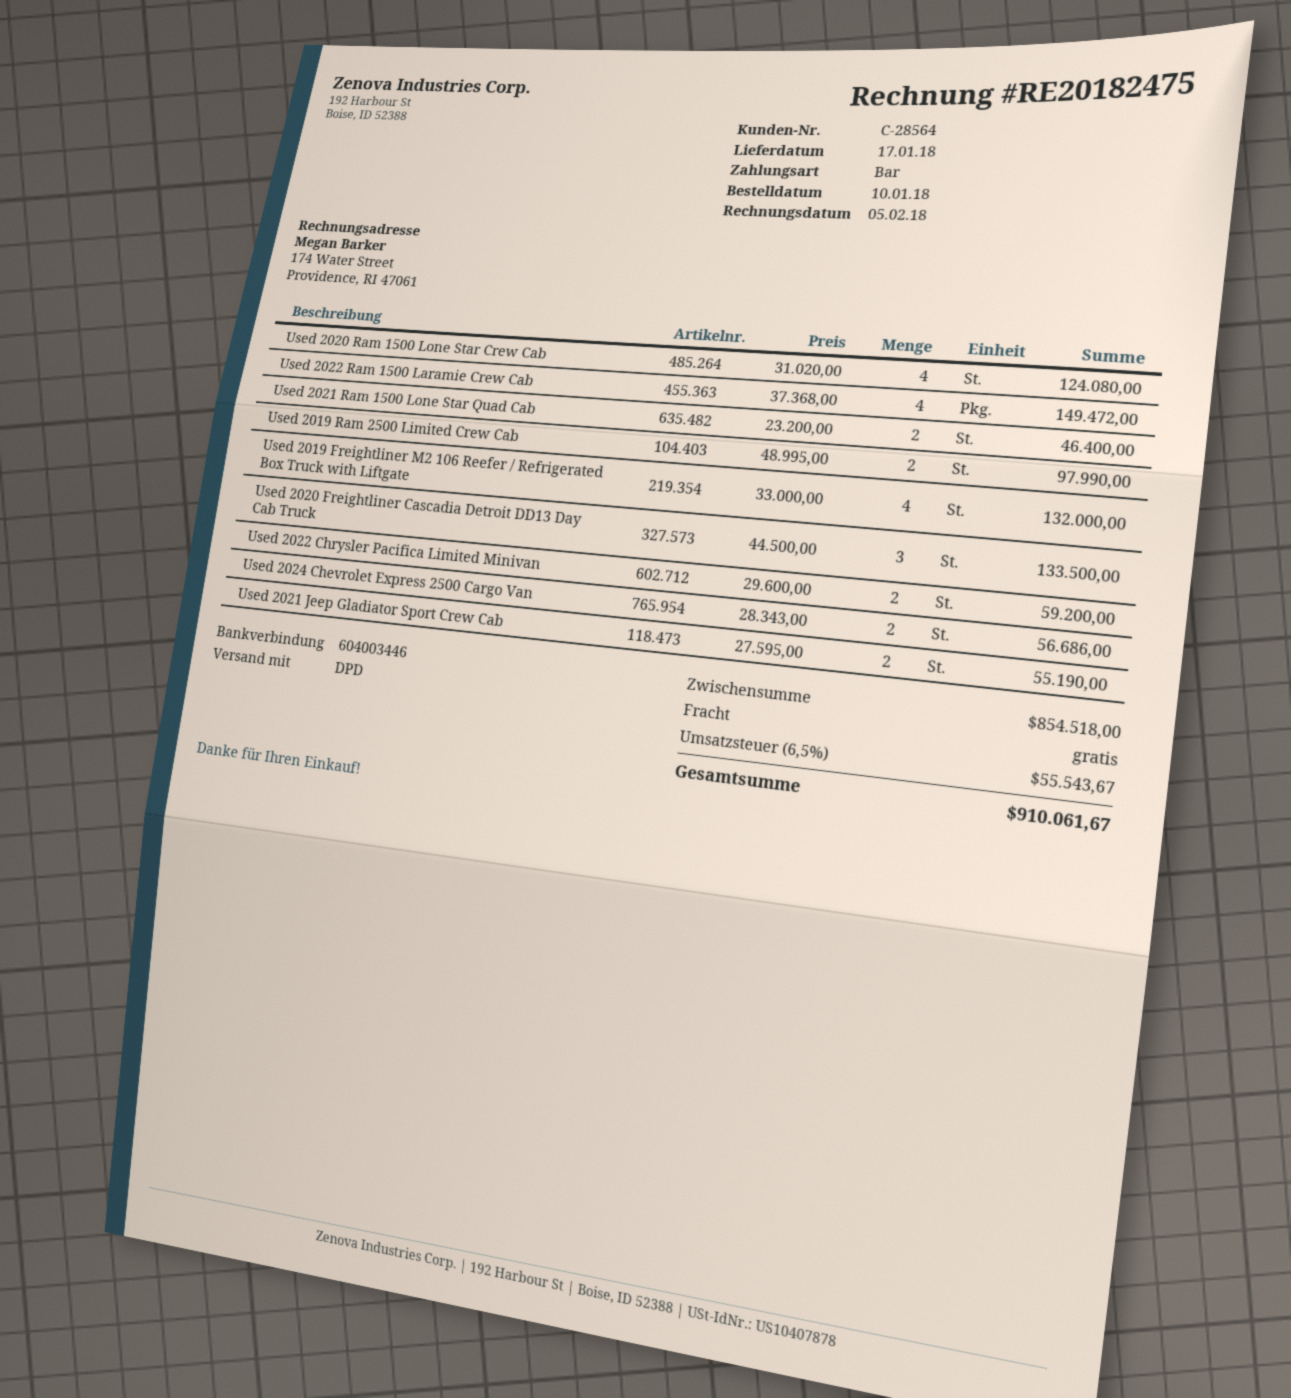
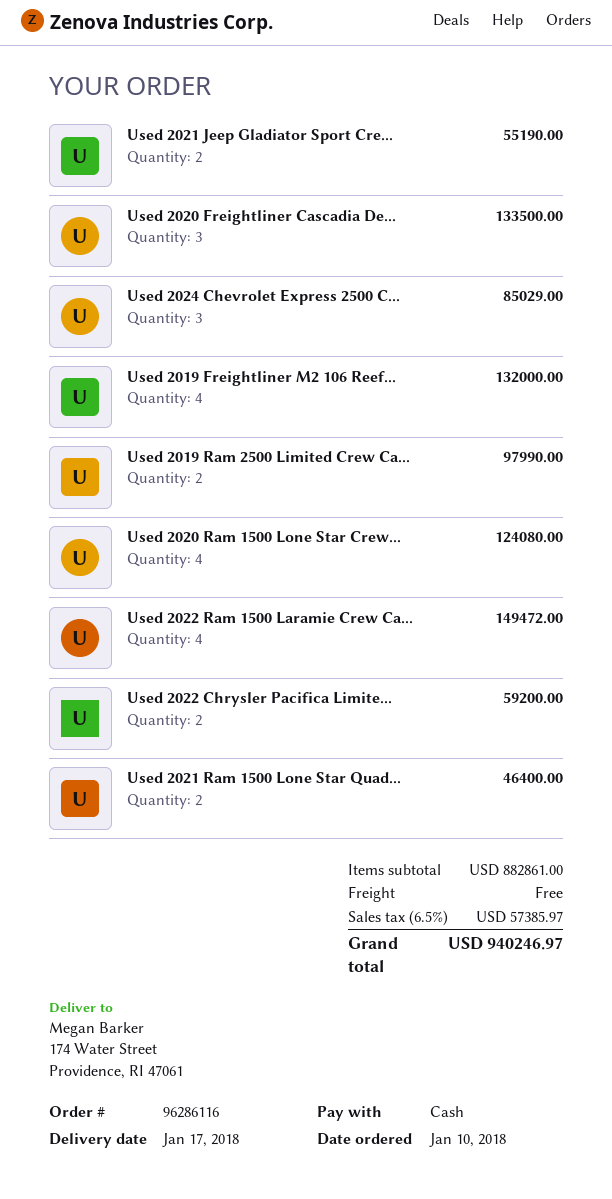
Used 2024 Chevrolet Express 2500 Cargo Van: 2 for 56686.00 -> 3 for 85029.00
subtotal: 854518.00 -> 882861.00
tax: 6.5% = 55543.67 -> 6.5% = 57385.97
total: 910061.67 -> 940246.97

